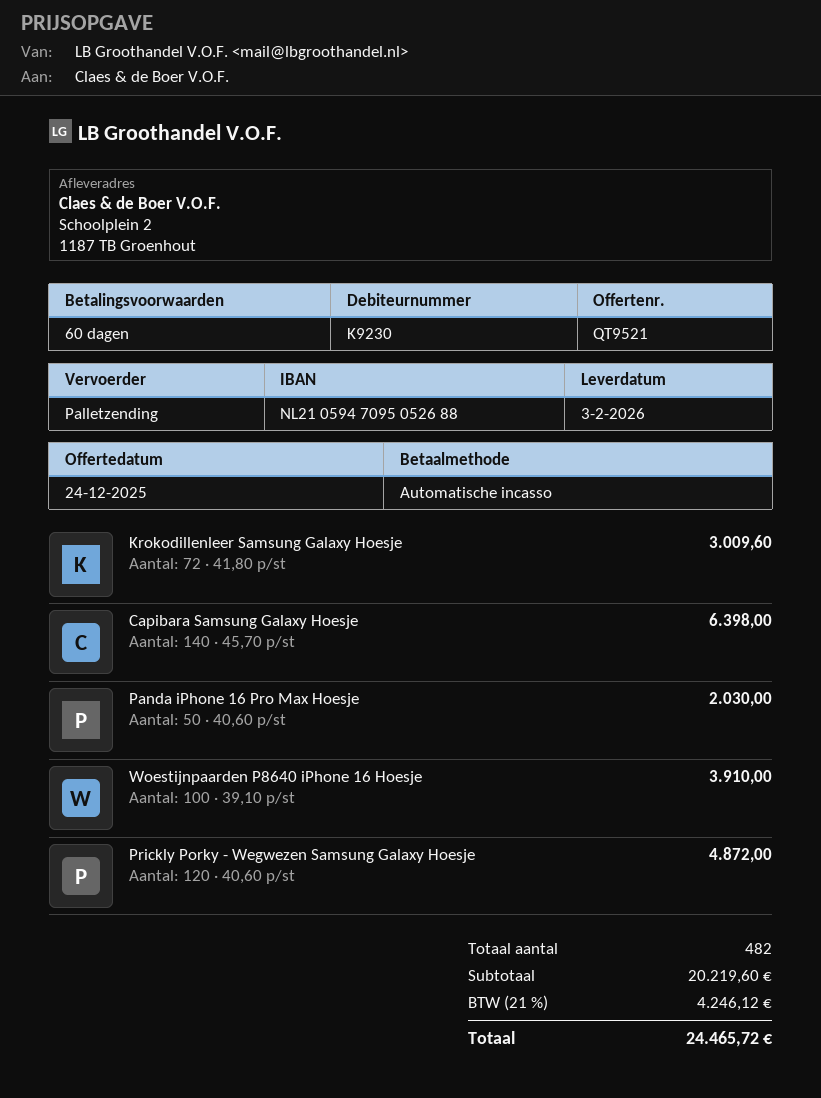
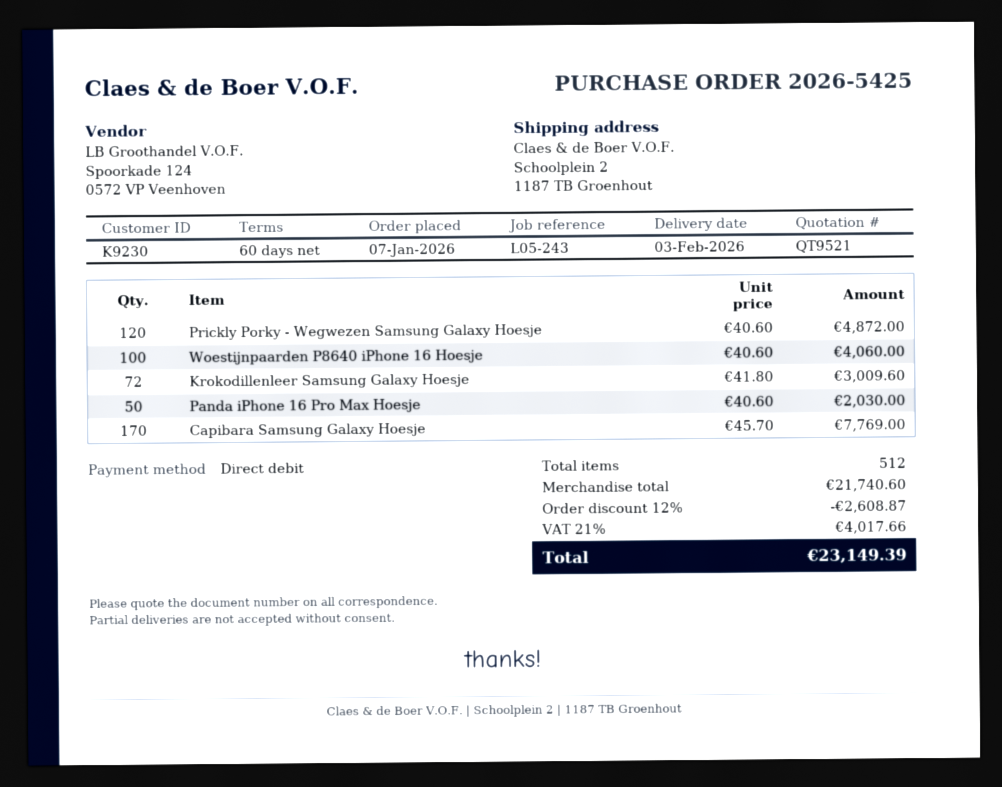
Capibara Samsung Galaxy Hoesje: 140 x 45.70 = 6398.00 -> 170 x 45.70 = 7769.00
Woestijnpaarden P8640 iPhone 16 Hoesje: 100 x 39.10 = 3910.00 -> 100 x 40.60 = 4060.00
total quantity: 482 -> 512
subtotal: 20219.60 -> 21740.60
discount: none -> 12% = 2608.87
tax: 21% = 4246.12 -> 21% = 4017.66
total: 24465.72 -> 23149.39

